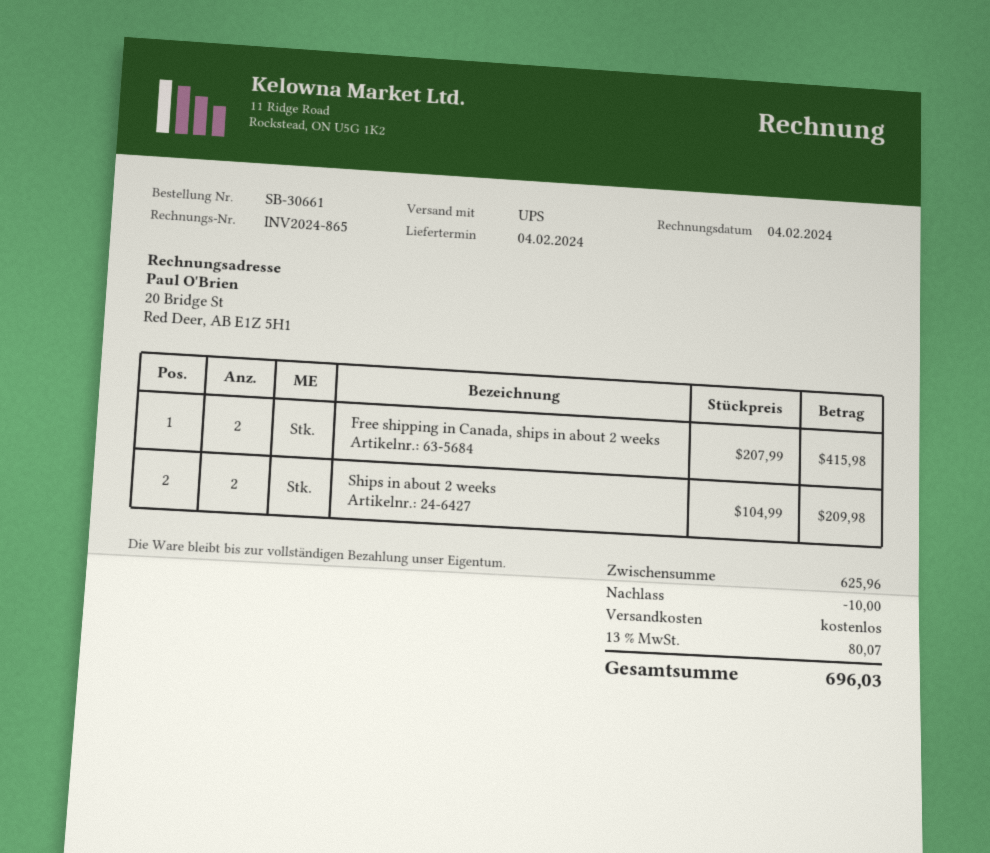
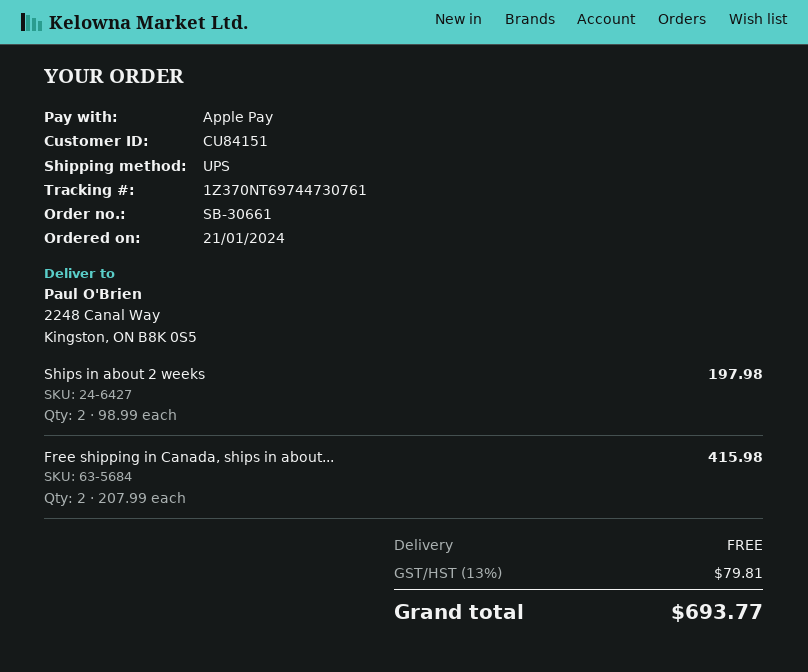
Ships in about 2 weeks: 2 x 104.99 = 209.98 -> 2 x 98.99 = 197.98
discount: 10.00 -> none
tax: 13% = 80.07 -> 13% = 79.81
total: 696.03 -> 693.77

